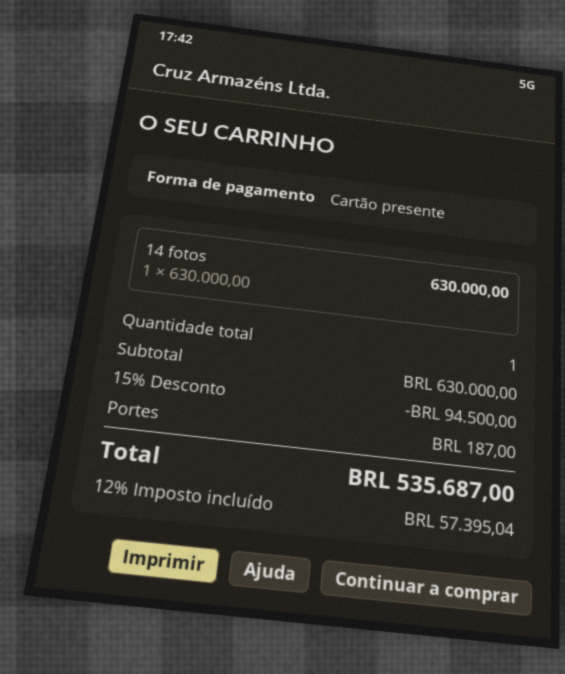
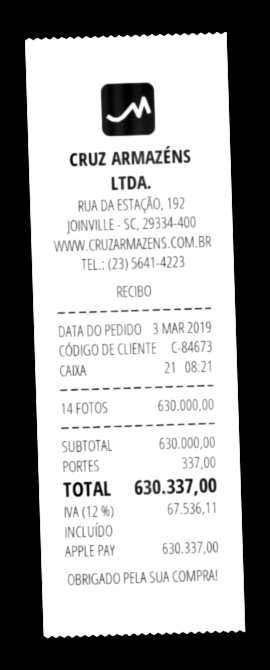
payment method: gift card -> Apple Pay
discount: 15% = 94500.00 -> none
shipping: 187.00 -> 337.00
tax: 12% = 57395.04 -> 12% = 67536.11
total: 535687.00 -> 630337.00

